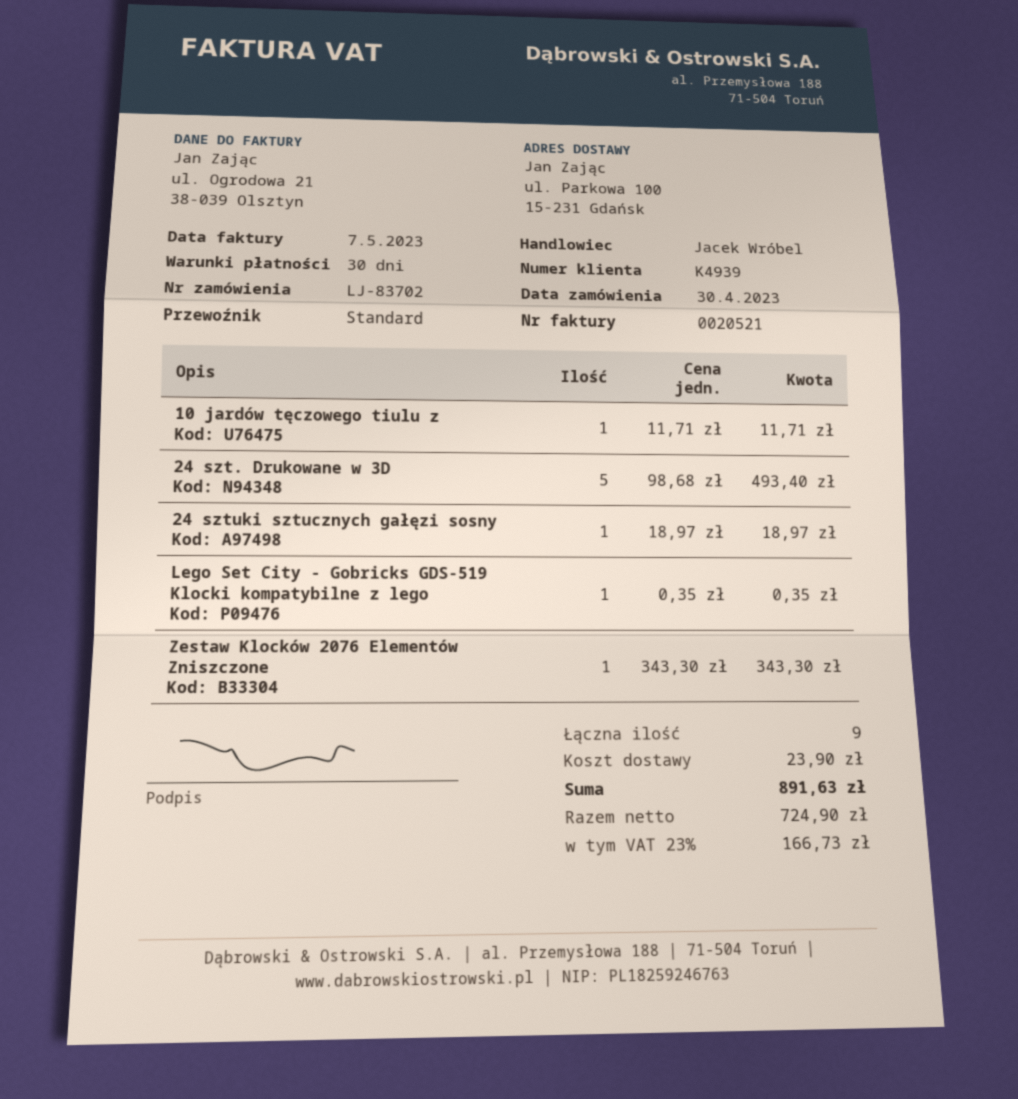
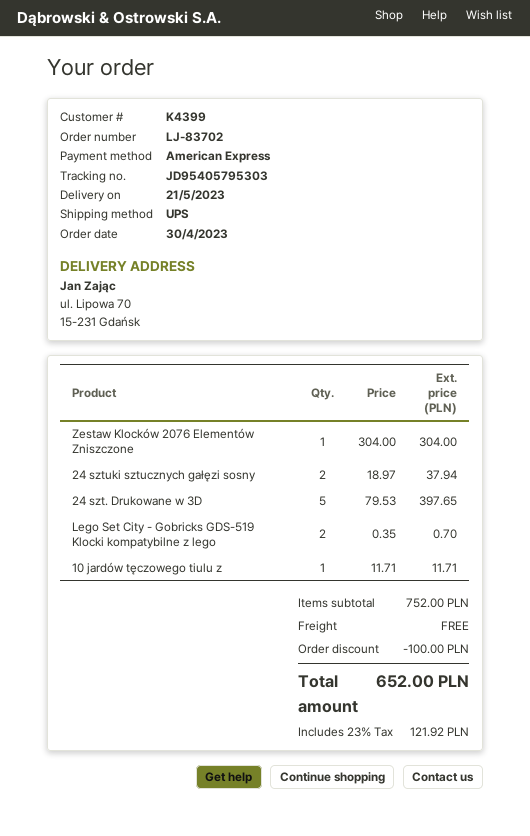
customer number: K4939 -> K4399
shipping method: standard -> UPS
ship to: ul. Parkowa 100, 15-231 Gdańsk -> ul. Lipowa 70, 15-231 Gdańsk
24 szt. Drukowane w 3D: 5 x 98.68 = 493.40 -> 5 x 79.53 = 397.65
24 sztuki sztucznych gałęzi sosny: 1 x 18.97 = 18.97 -> 2 x 18.97 = 37.94
Lego Set City - Gobricks GDS-519 Klocki kompatybilne z lego: 1 x 0.35 = 0.35 -> 2 x 0.35 = 0.70
Zestaw Klocków 2076 Elementów Zniszczone: 1 x 343.30 = 343.30 -> 1 x 304.00 = 304.00
discount: none -> 100.00
shipping: 23.90 -> 0.00
tax: 23% = 166.73 -> 23% = 121.92
total: 891.63 -> 652.00

